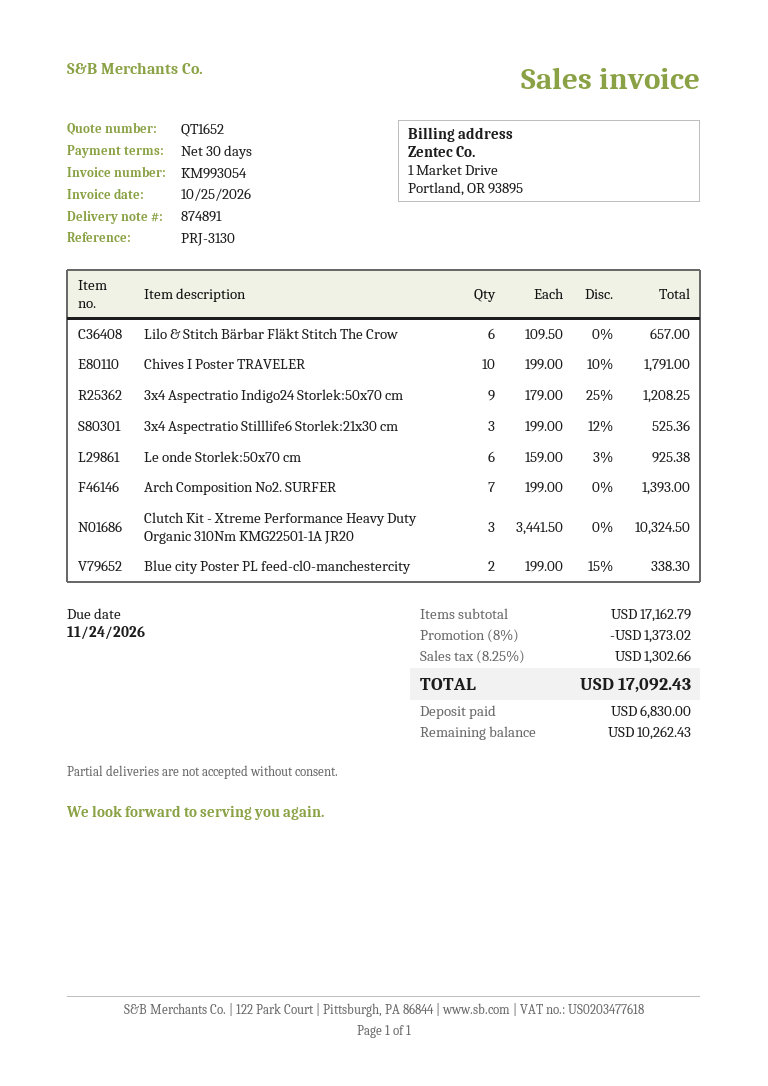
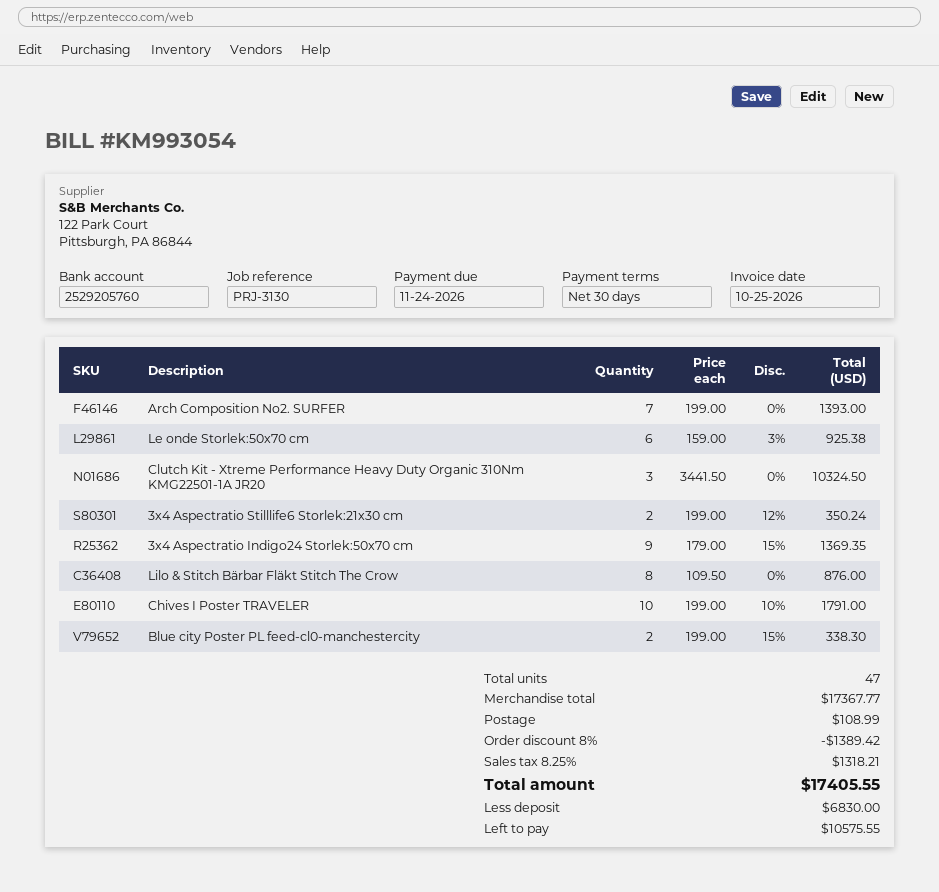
Lilo & Stitch Bärbar Fläkt Stitch The Crow: 6 x 109.50 = 657.00 -> 8 x 109.50 = 876.00
3x4 Aspectratio Indigo24 Storlek:50x70 cm: 9 x 179.00 - 25% = 1208.25 -> 9 x 179.00 - 15% = 1369.35
3x4 Aspectratio Stilllife6 Storlek:21x30 cm: 3 x 199.00 - 12% = 525.36 -> 2 x 199.00 - 12% = 350.24
subtotal: 17162.79 -> 17367.77
discount: 8% = 1373.02 -> 8% = 1389.42
shipping: none -> 108.99
tax: 8.25% = 1302.66 -> 8.25% = 1318.21
total: 17092.43 -> 17405.55
balance: 10262.43 -> 10575.55

